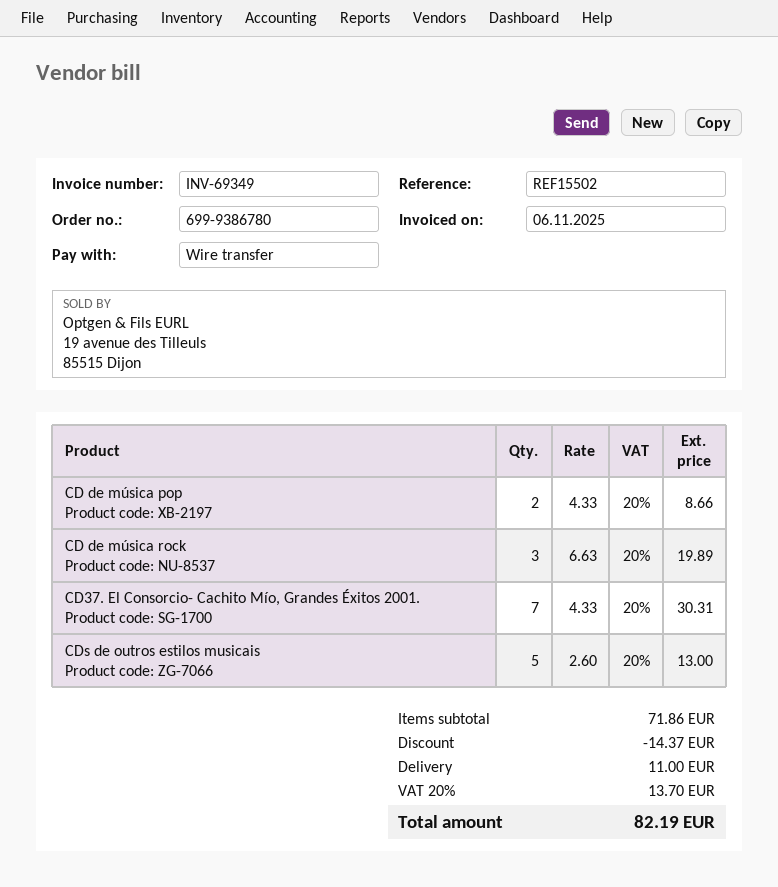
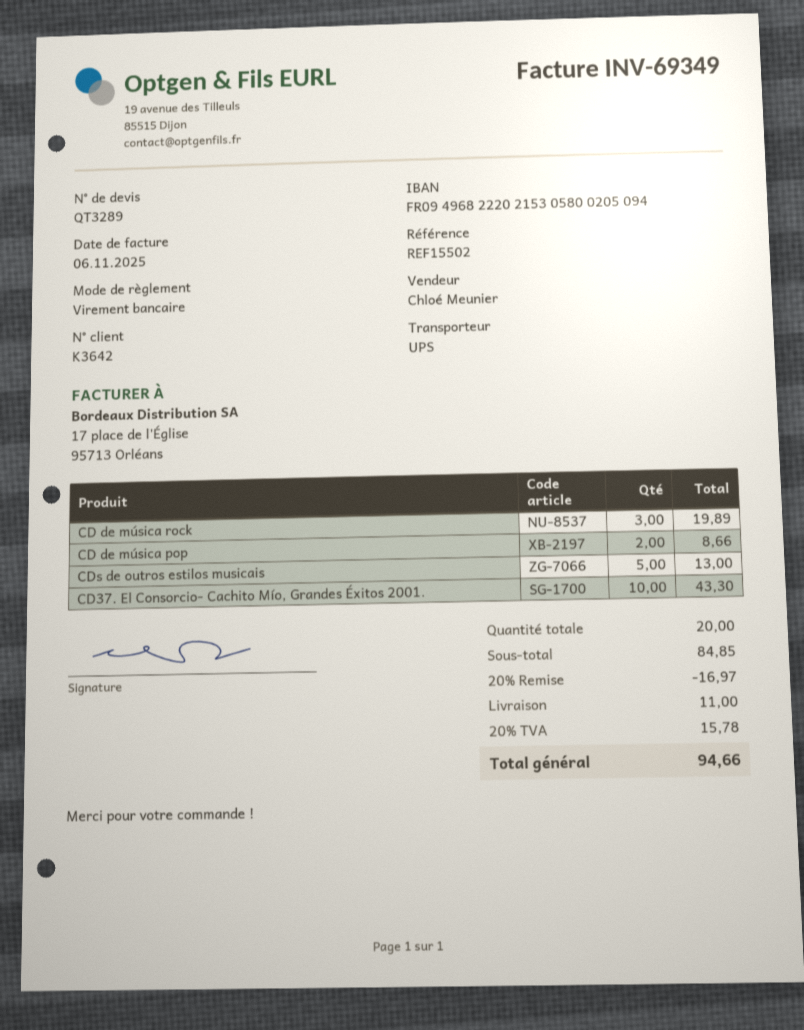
CD37. El Consorcio- Cachito Mío, Grandes Éxitos 2001.: 7 for 30.31 -> 10 for 43.30
subtotal: 71.86 -> 84.85
discount: 14.37 -> 16.97
tax: 20% = 13.70 -> 20% = 15.78
total: 82.19 -> 94.66

